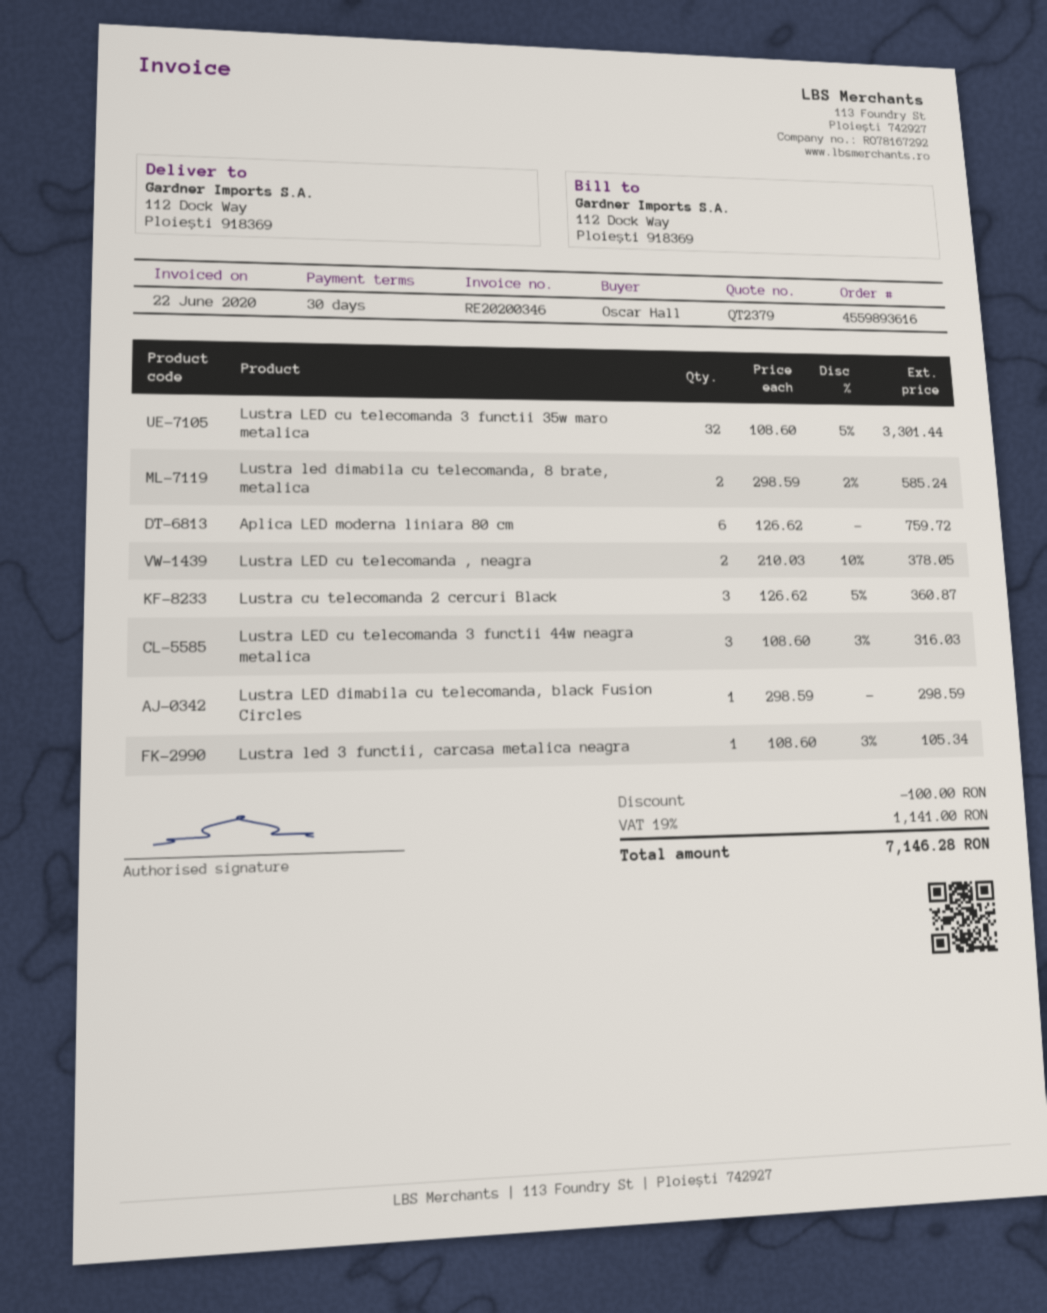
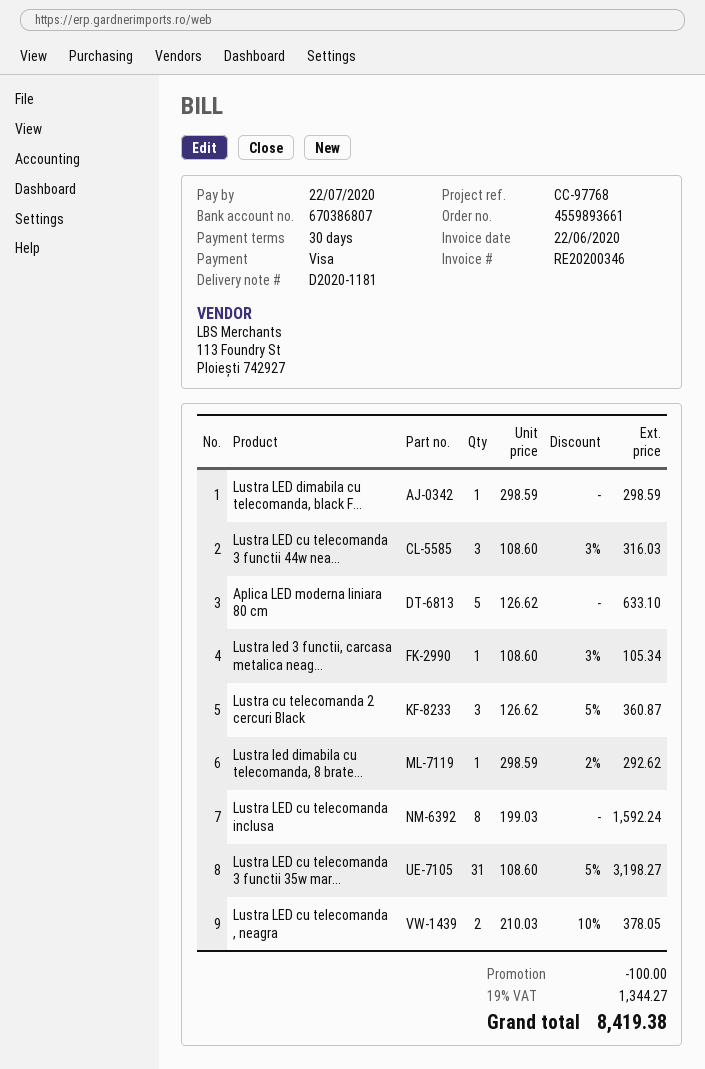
order number: 4559893616 -> 4559893661
Lustra LED cu telecomanda 3 functii 35w maro metalica: 32 x 108.60 - 5% = 3301.44 -> 31 x 108.60 - 5% = 3198.27
Lustra led dimabila cu telecomanda, 8 brate, metalica: 2 x 298.59 - 2% = 585.24 -> 1 x 298.59 - 2% = 292.62
Aplica LED moderna liniara 80 cm: 6 x 126.62 = 759.72 -> 5 x 126.62 = 633.10
Lustra LED cu telecomanda inclusa: none -> 8 x 199.03 = 1592.24
tax: 19% = 1141.00 -> 19% = 1344.27
total: 7146.28 -> 8419.38

